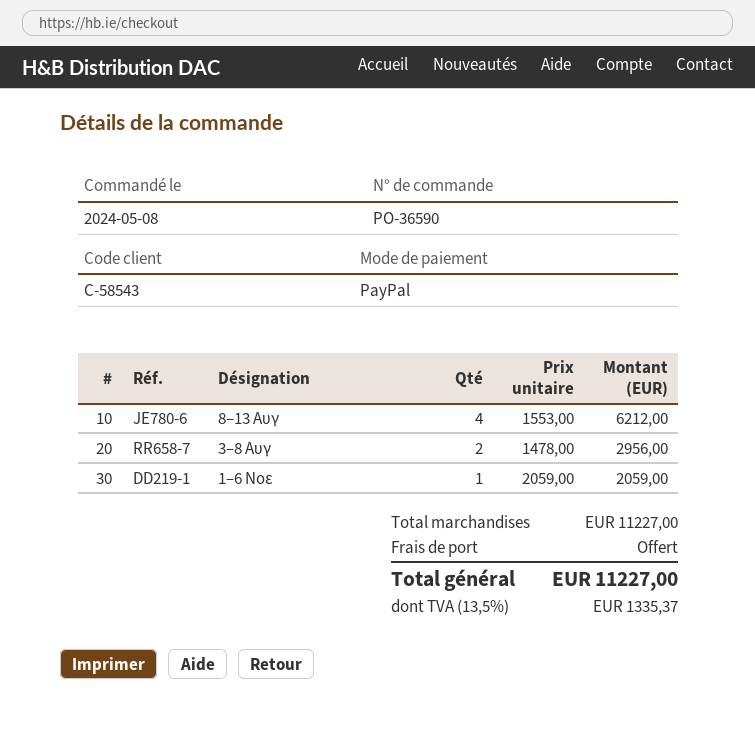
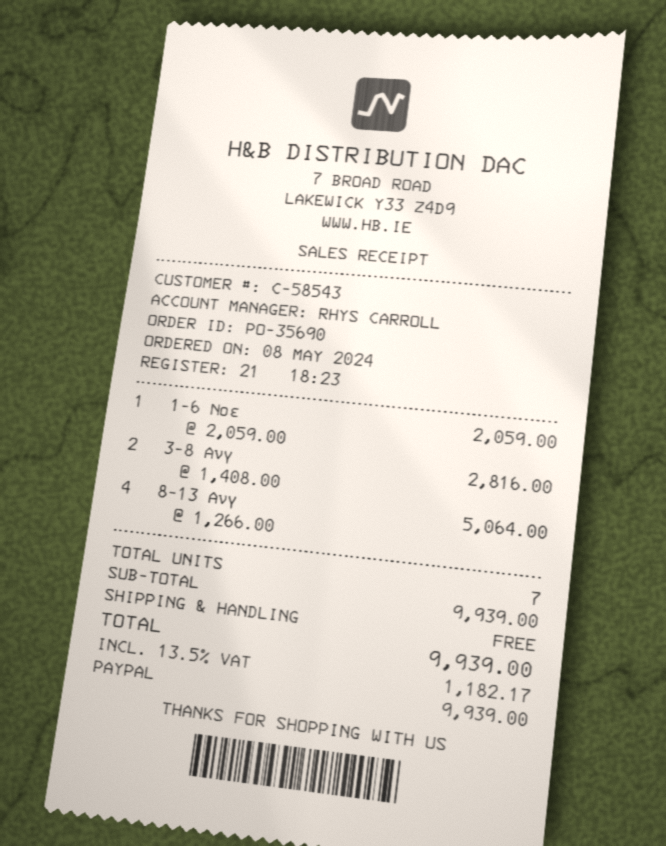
order number: PO-36590 -> PO-35690
8–13 Αυγ: 4 x 1553.00 = 6212.00 -> 4 x 1266.00 = 5064.00
3–8 Αυγ: 2 x 1478.00 = 2956.00 -> 2 x 1408.00 = 2816.00
subtotal: 11227.00 -> 9939.00
tax: 13.5% = 1335.37 -> 13.5% = 1182.17
total: 11227.00 -> 9939.00

